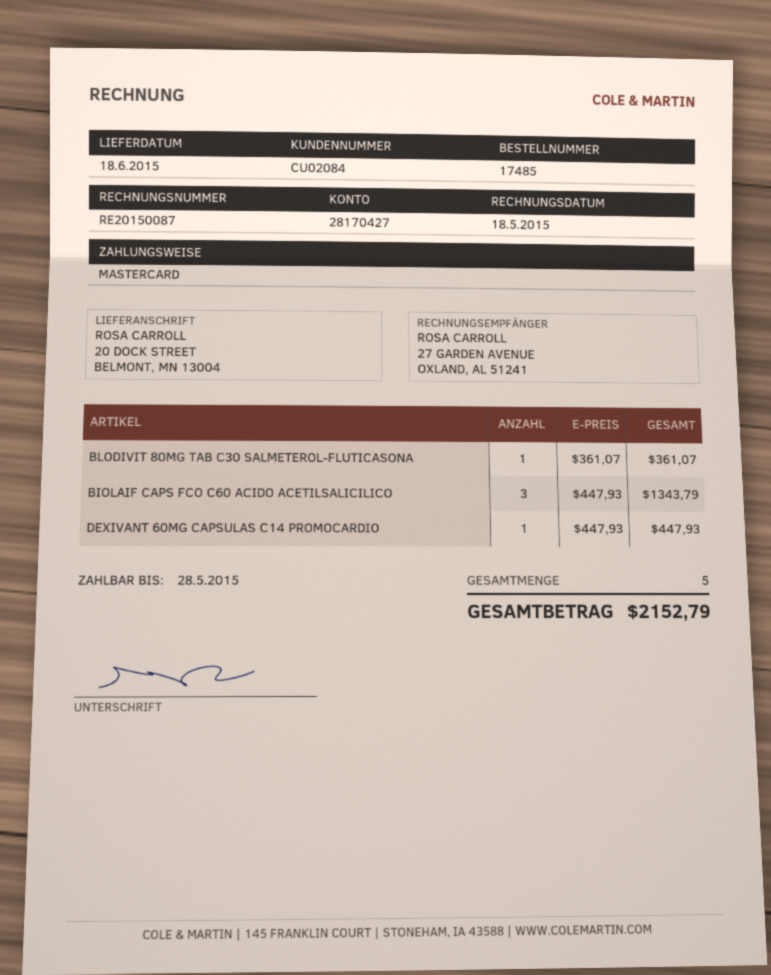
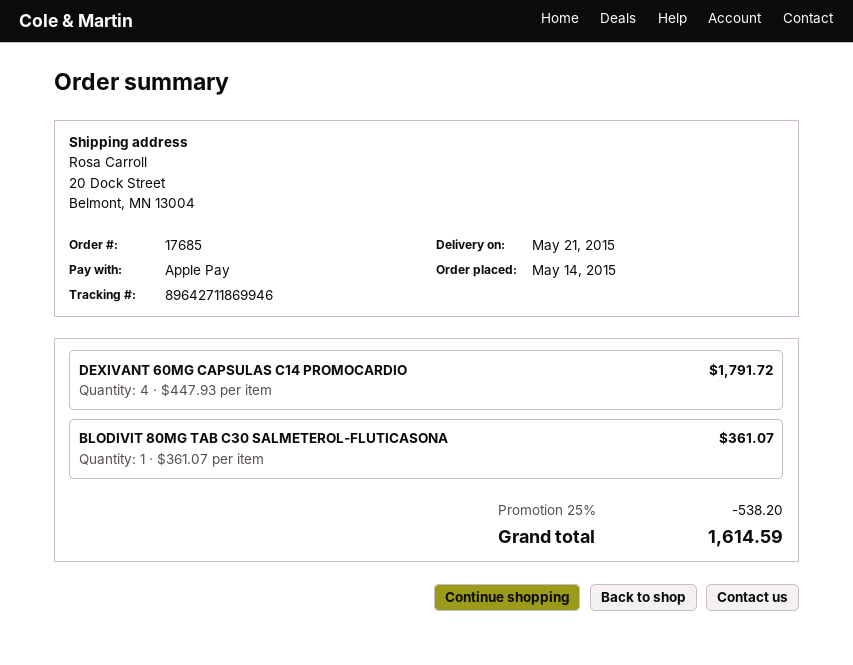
order number: 17485 -> 17685
delivery date: 2015-06-18 -> 2015-05-21
payment method: Mastercard -> Apple Pay
BIOLAIF CAPS FCO C60 ACIDO ACETILSALICILICO: 3 x 447.93 = 1343.79 -> none
DEXIVANT 60MG CAPSULAS C14 PROMOCARDIO: 1 x 447.93 = 447.93 -> 4 x 447.93 = 1791.72
discount: none -> 25% = 538.20
total: 2152.79 -> 1614.59

